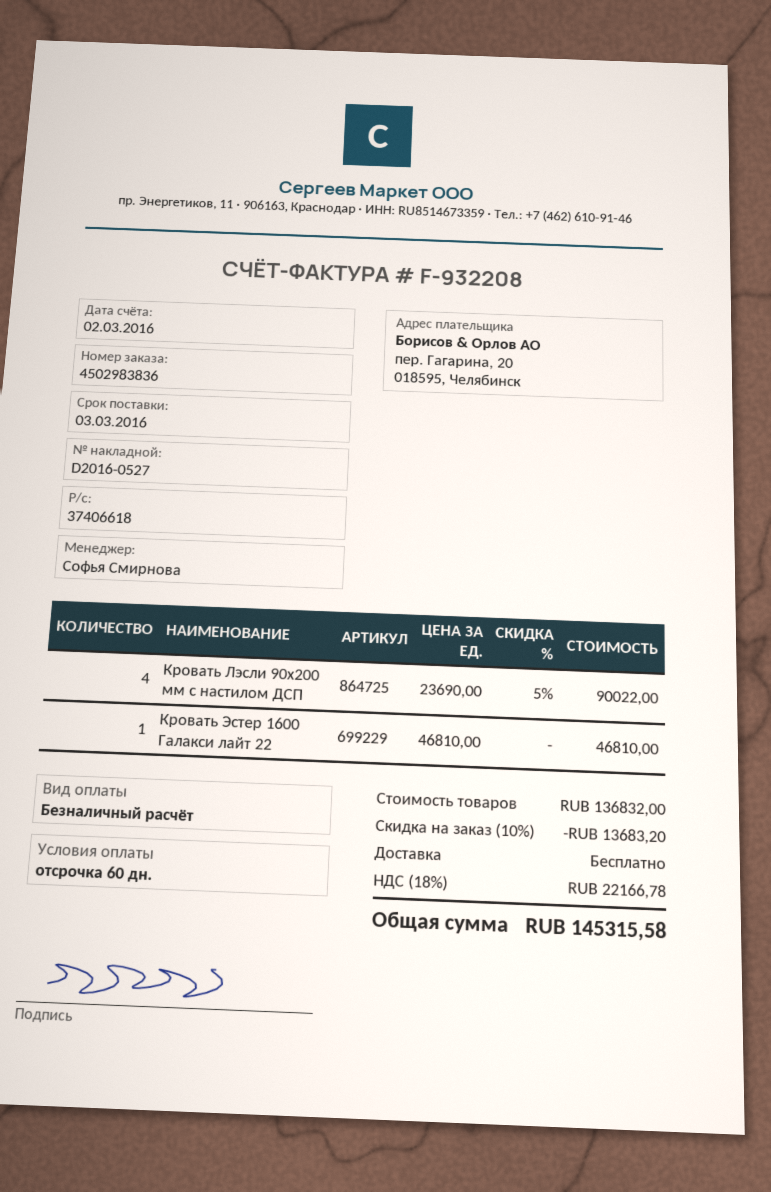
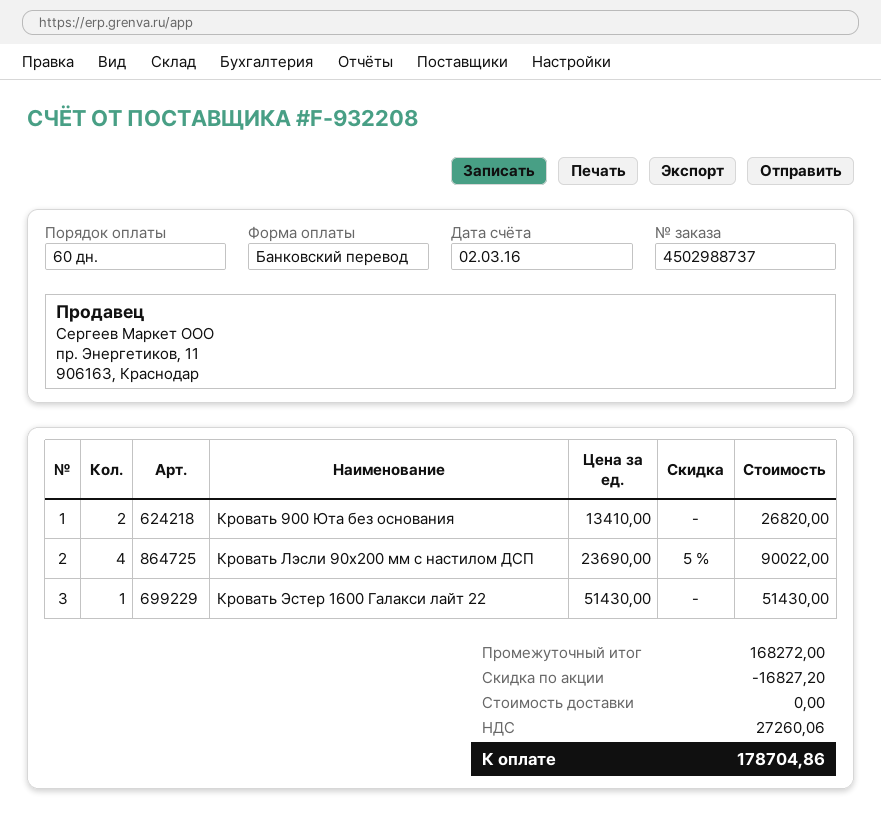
order number: 4502983836 -> 4502988737
Кровать Эстер 1600 Галакси лайт 22: 1 x 46810.00 = 46810.00 -> 1 x 51430.00 = 51430.00
Кровать 900 Юта без основания: none -> 2 x 13410.00 = 26820.00
subtotal: 136832.00 -> 168272.00
discount: 13683.20 -> 16827.20
tax: 22166.78 -> 27260.06
total: 145315.58 -> 178704.86

